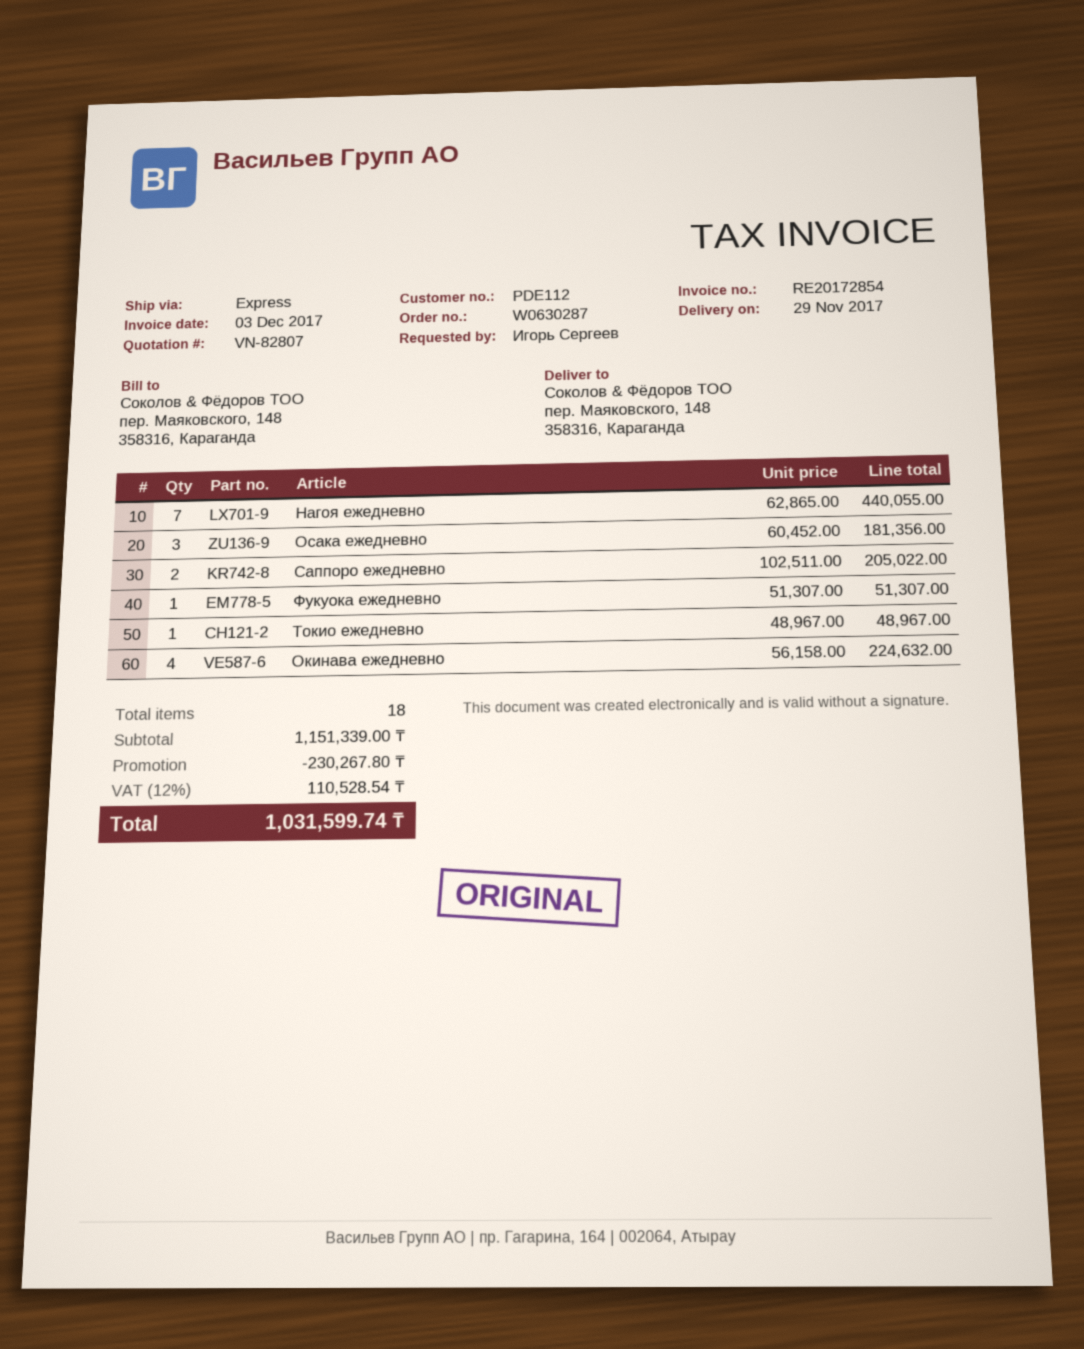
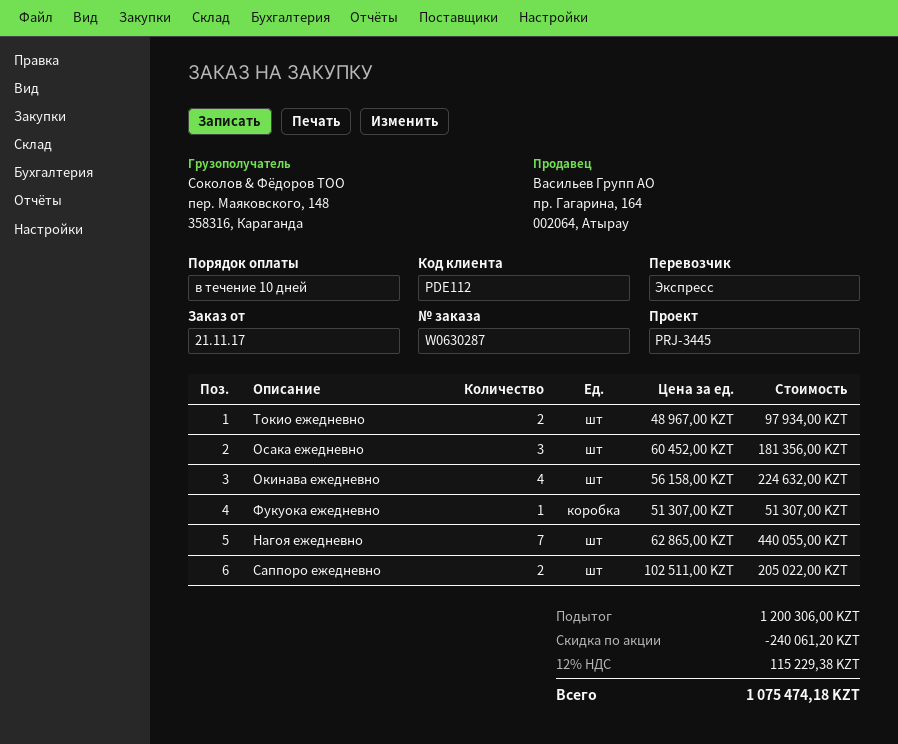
Токио ежедневно: 1 x 48967.00 = 48967.00 -> 2 x 48967.00 = 97934.00
subtotal: 1151339.00 -> 1200306.00
discount: 230267.80 -> 240061.20
tax: 12% = 110528.54 -> 12% = 115229.38
total: 1031599.74 -> 1075474.18

